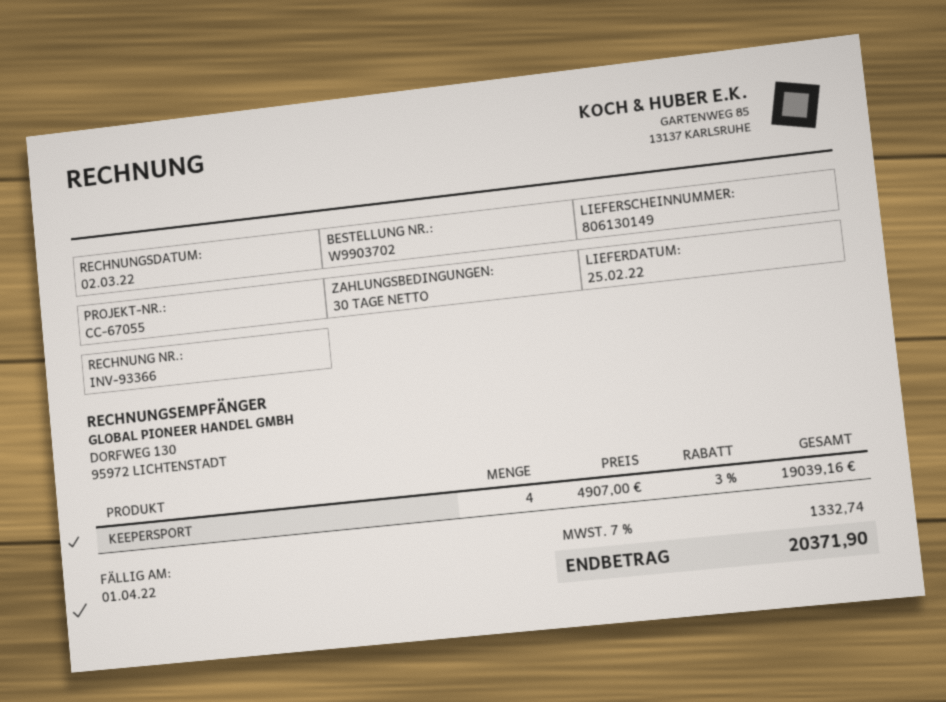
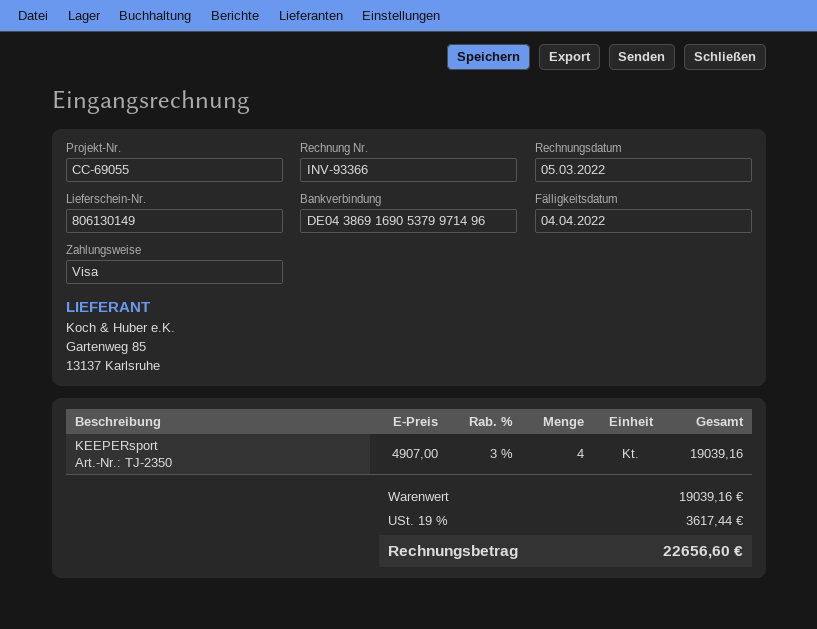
invoice date: 2022-03-02 -> 2022-03-05
due date: 2022-04-01 -> 2022-04-04
reference: CC-67055 -> CC-69055
tax: 7% = 1332.74 -> 19% = 3617.44
total: 20371.90 -> 22656.60

